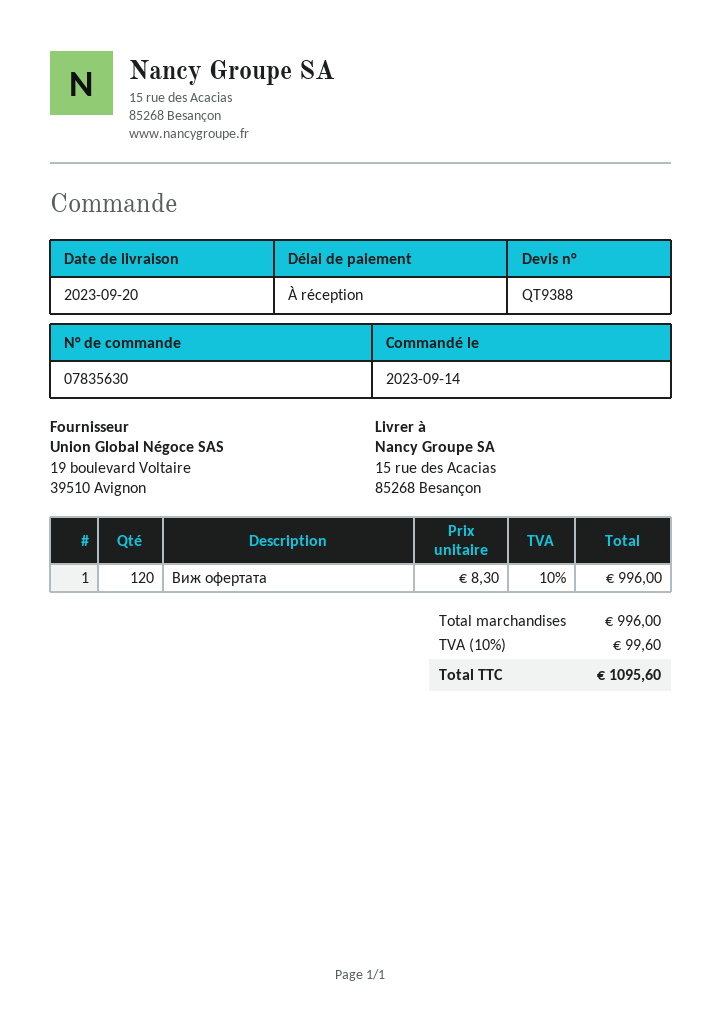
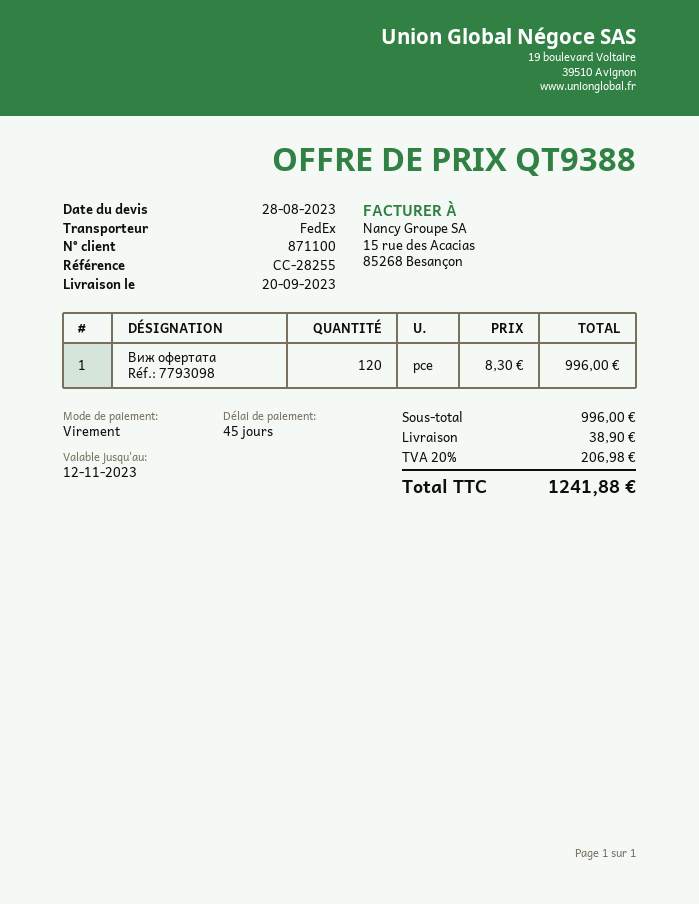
payment terms: on receipt -> 45 days
shipping: none -> 38.90
tax: 10% = 99.60 -> 20% = 206.98
total: 1095.60 -> 1241.88

